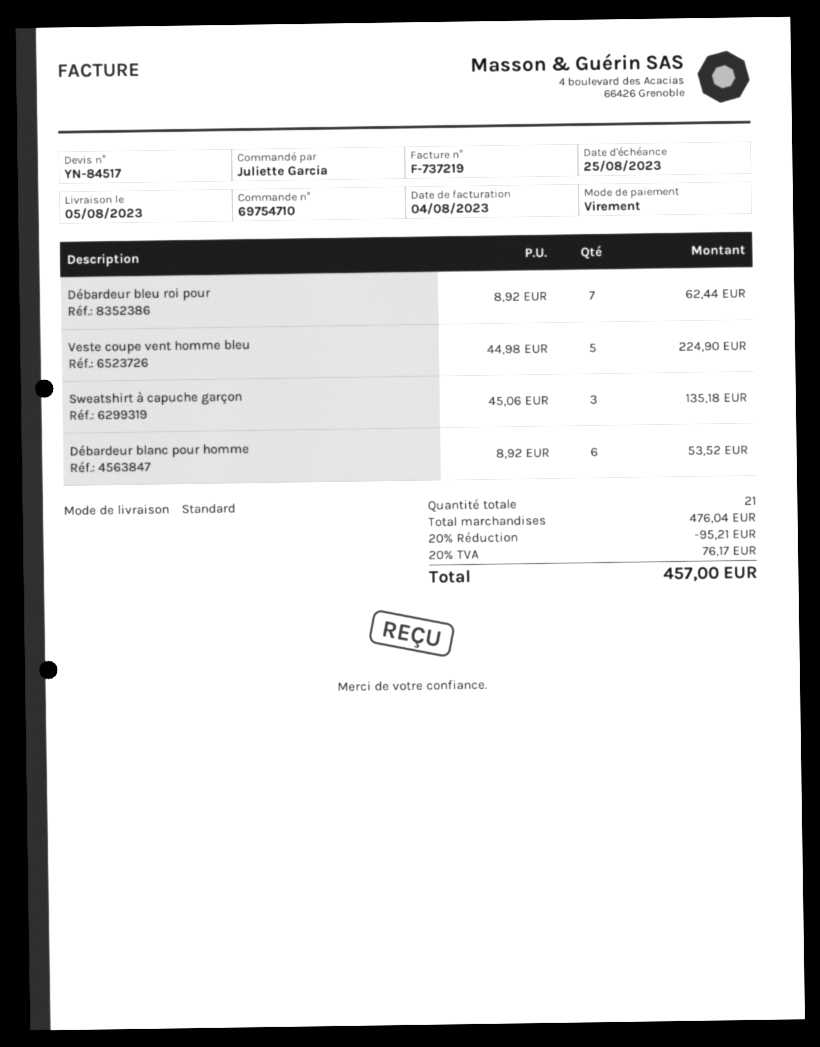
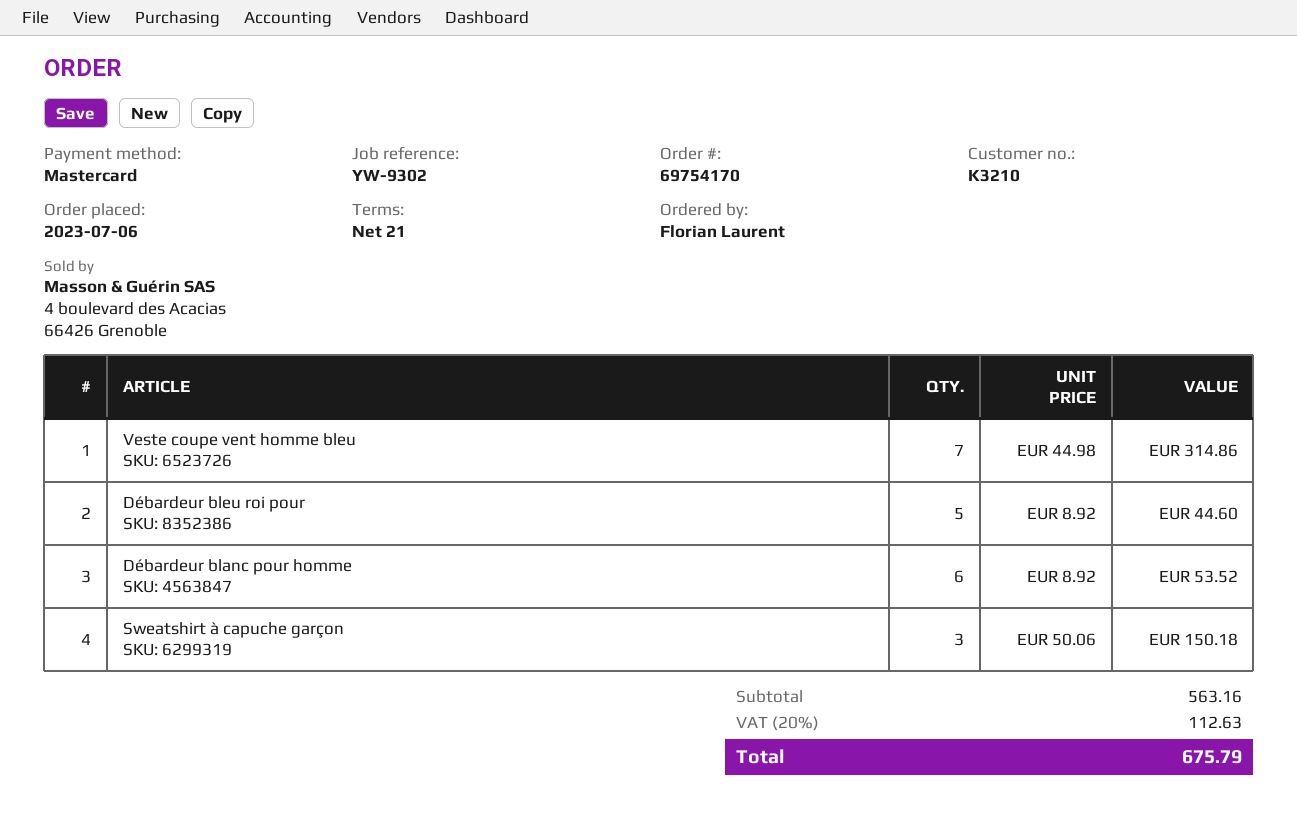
order number: 69754710 -> 69754170
ordered by: Juliette Garcia -> Florian Laurent
payment method: bank transfer -> Mastercard
Débardeur bleu roi pour: 7 x 8.92 = 62.44 -> 5 x 8.92 = 44.60
Veste coupe vent homme bleu: 5 x 44.98 = 224.90 -> 7 x 44.98 = 314.86
Sweatshirt à capuche garçon: 3 x 45.06 = 135.18 -> 3 x 50.06 = 150.18
subtotal: 476.04 -> 563.16
discount: 20% = 95.21 -> none
tax: 20% = 76.17 -> 20% = 112.63
total: 457.00 -> 675.79

